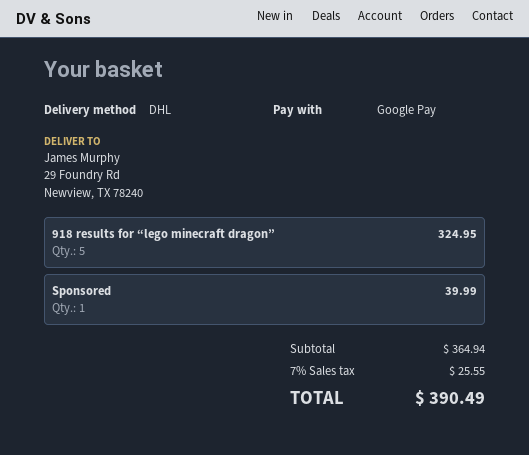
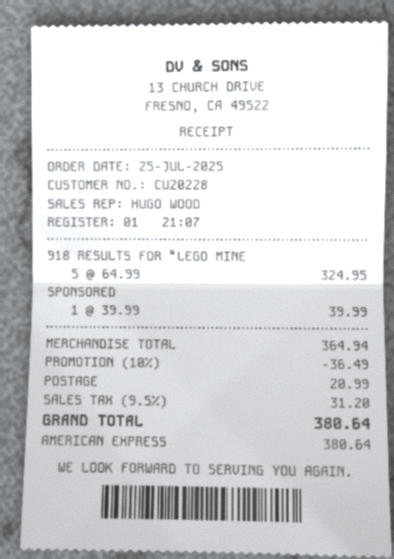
payment method: Google Pay -> American Express
discount: none -> 10% = 36.49
shipping: none -> 20.99
tax: 7% = 25.55 -> 9.5% = 31.20
total: 390.49 -> 380.64

